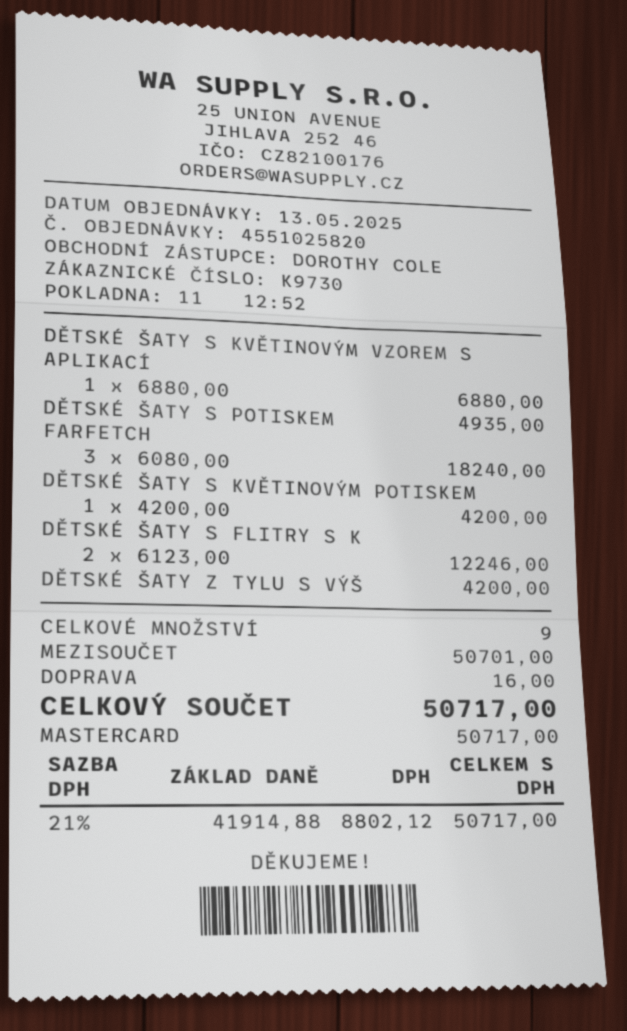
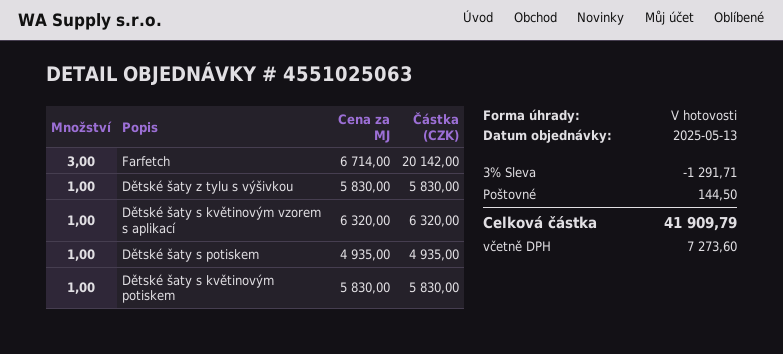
order number: 4551025820 -> 4551025063
payment method: Mastercard -> cash
DĚTSKÉ ŠATY S KVĚTINOVÝM VZOREM S APLIKACÍ: 1 x 6880.00 = 6880.00 -> 1 x 6320.00 = 6320.00
FARFETCH: 3 x 6080.00 = 18240.00 -> 3 x 6714.00 = 20142.00
DĚTSKÉ ŠATY S KVĚTINOVÝM POTISKEM: 1 x 4200.00 = 4200.00 -> 1 x 5830.00 = 5830.00
DĚTSKÉ ŠATY S FLITRY S K: 2 x 6123.00 = 12246.00 -> none
DĚTSKÉ ŠATY Z TYLU S VÝŠ: 1 x 4200.00 = 4200.00 -> 1 x 5830.00 = 5830.00
discount: none -> 3% = 1291.71
shipping: 16.00 -> 144.50
tax: 8802.12 -> 7273.60
total: 50717.00 -> 41909.79

